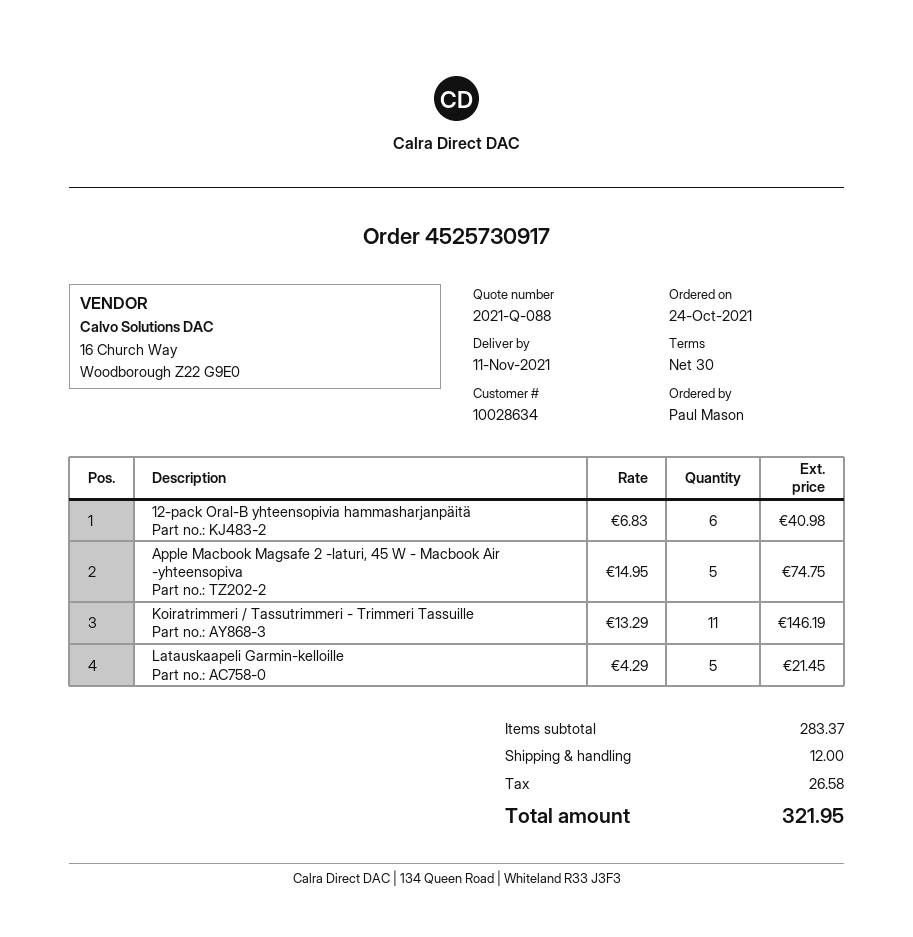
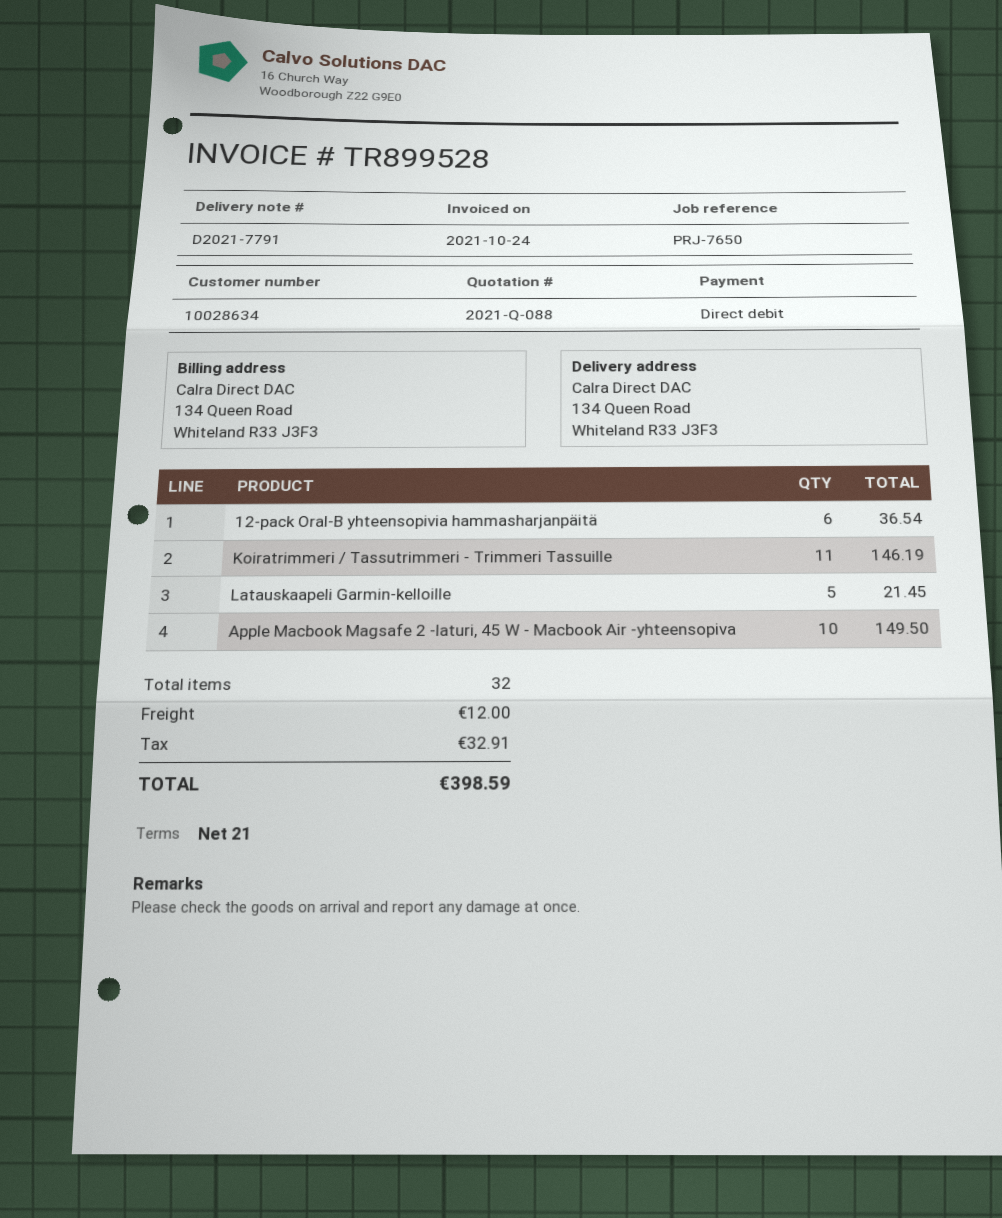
payment terms: 30 days -> 21 days
12-pack Oral-B yhteensopivia hammasharjanpäitä: 6 for 40.98 -> 6 for 36.54
Apple Macbook Magsafe 2 -laturi, 45 W - Macbook Air -yhteensopiva: 5 for 74.75 -> 10 for 149.50
tax: 26.58 -> 32.91
total: 321.95 -> 398.59

